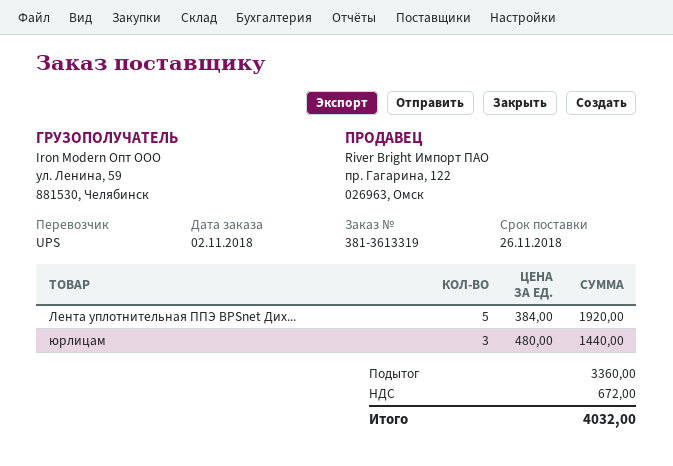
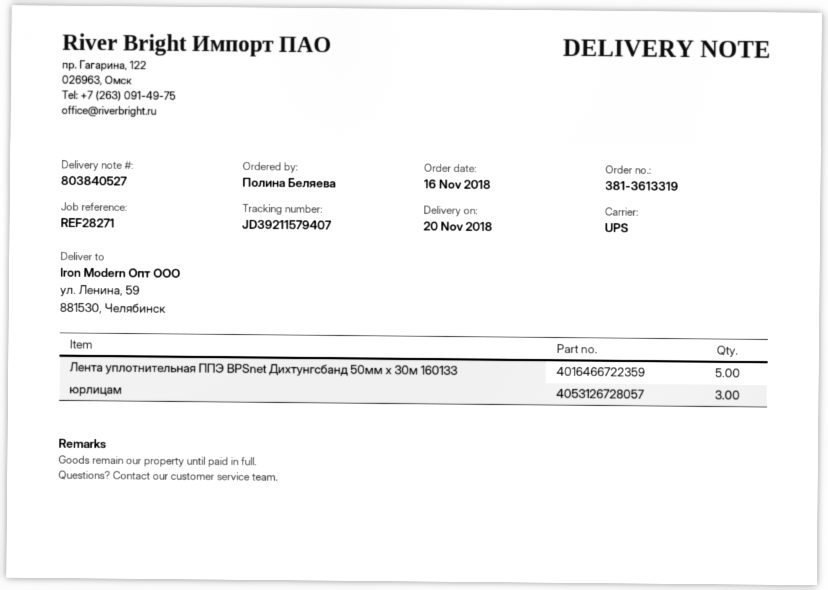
order date: 2018-11-02 -> 2018-11-16
delivery date: 2018-11-26 -> 2018-11-20

